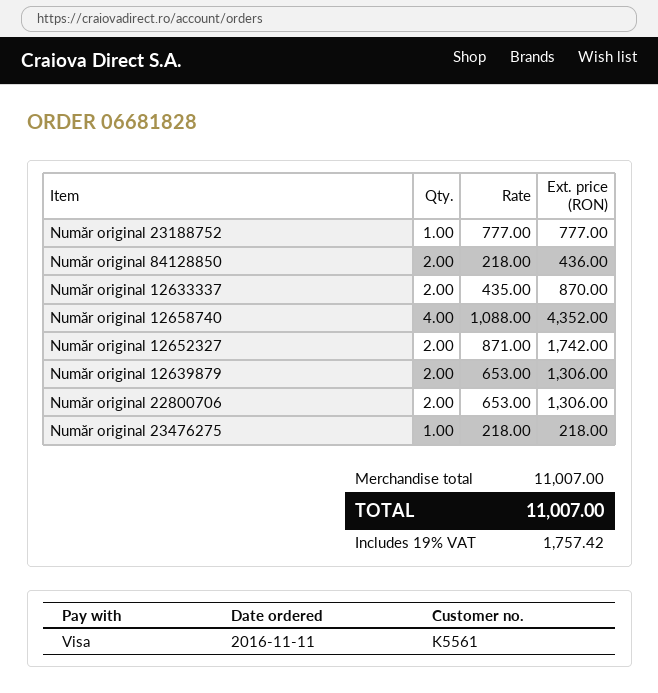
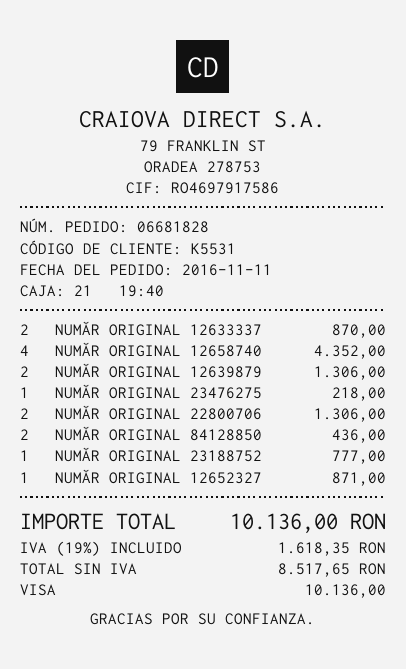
customer number: K5561 -> K5531
Număr original 12652327: 2 for 1742.00 -> 1 for 871.00
tax: 19% = 1757.42 -> 19% = 1618.35
total: 11007.00 -> 10136.00

